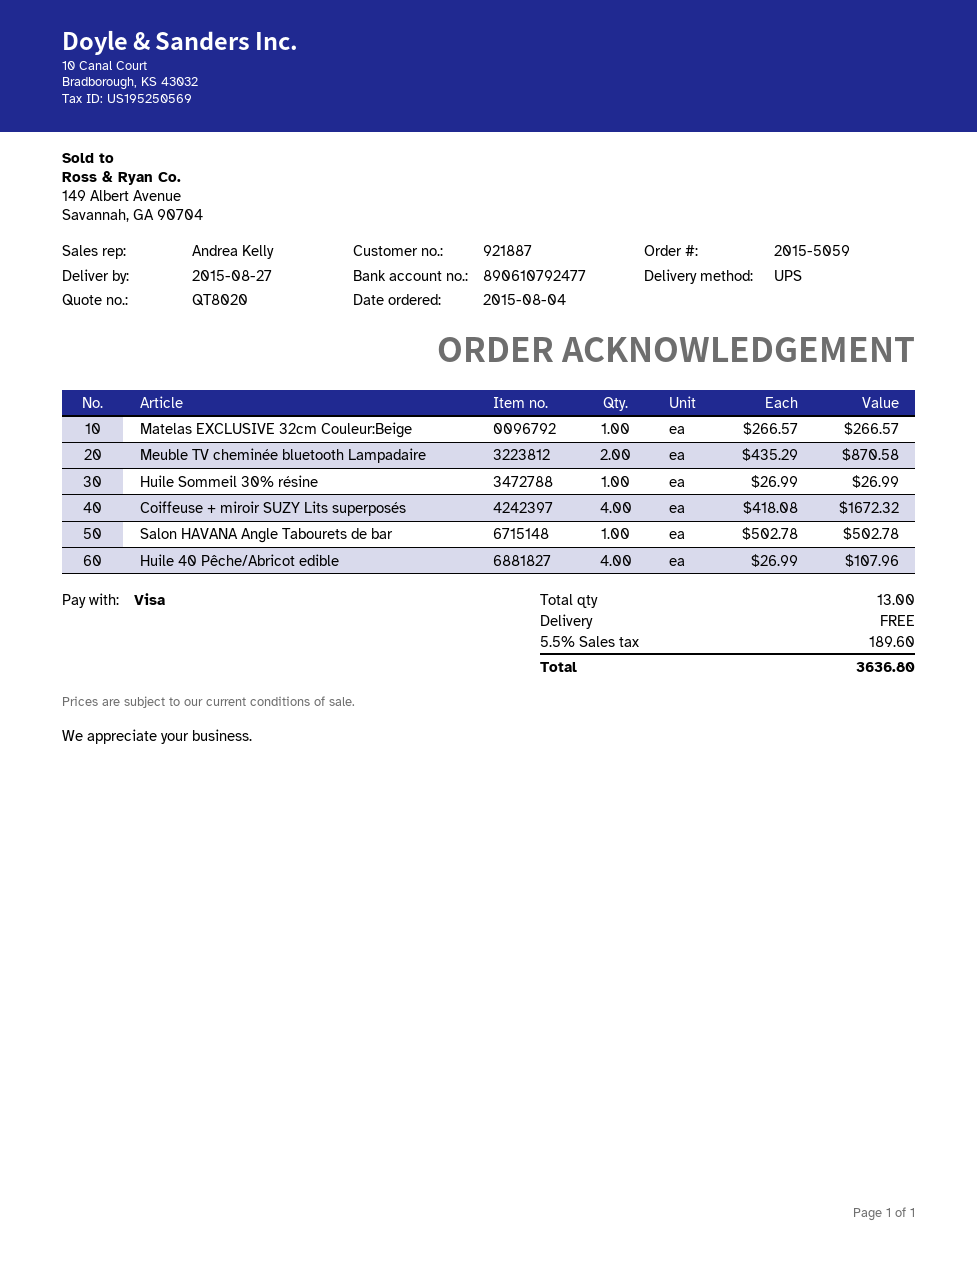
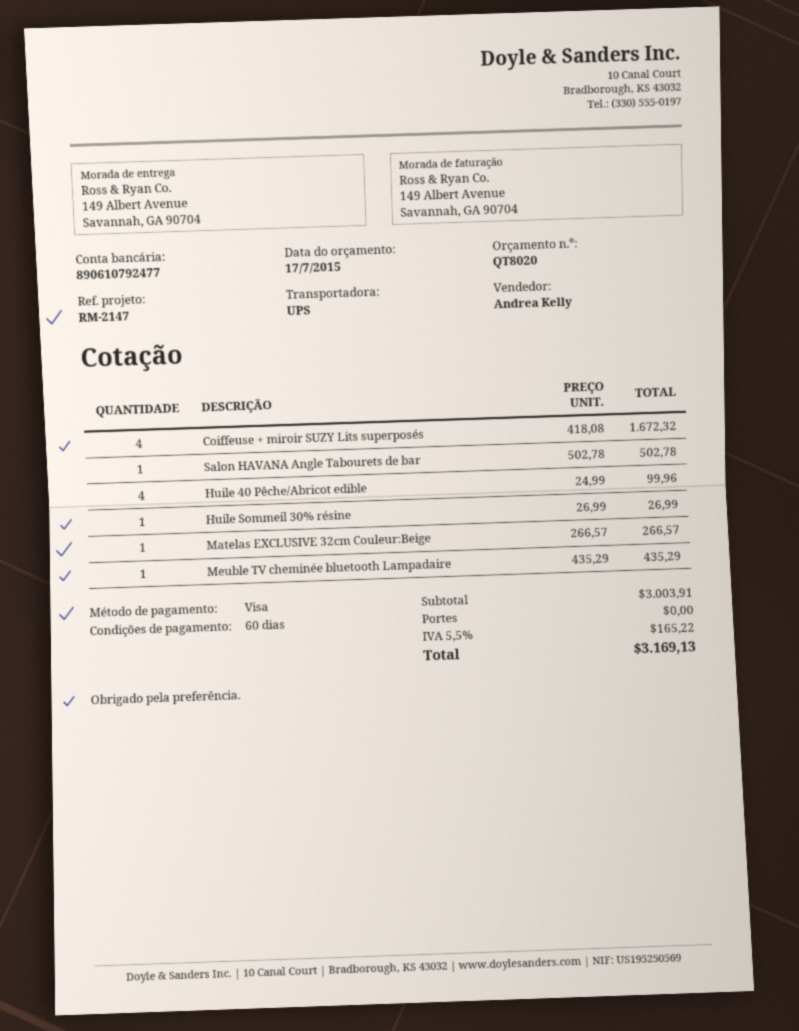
Meuble TV cheminée bluetooth Lampadaire: 2 x 435.29 = 870.58 -> 1 x 435.29 = 435.29
Huile 40 Pêche/Abricot edible: 4 x 26.99 = 107.96 -> 4 x 24.99 = 99.96
tax: 5.5% = 189.60 -> 5.5% = 165.22
total: 3636.80 -> 3169.13

